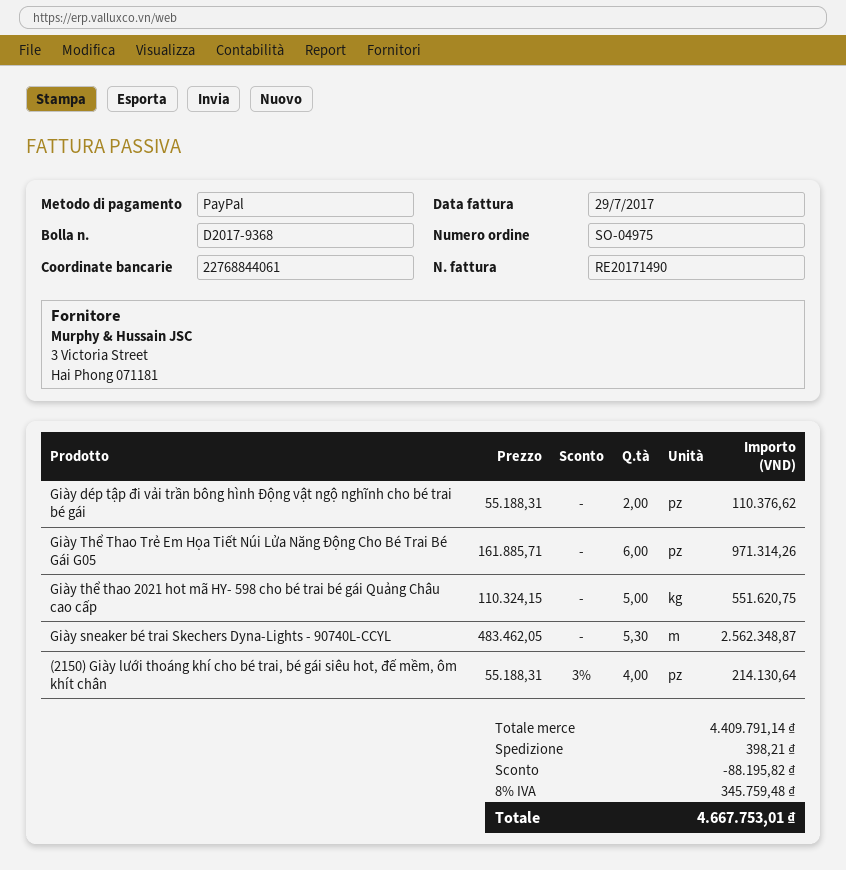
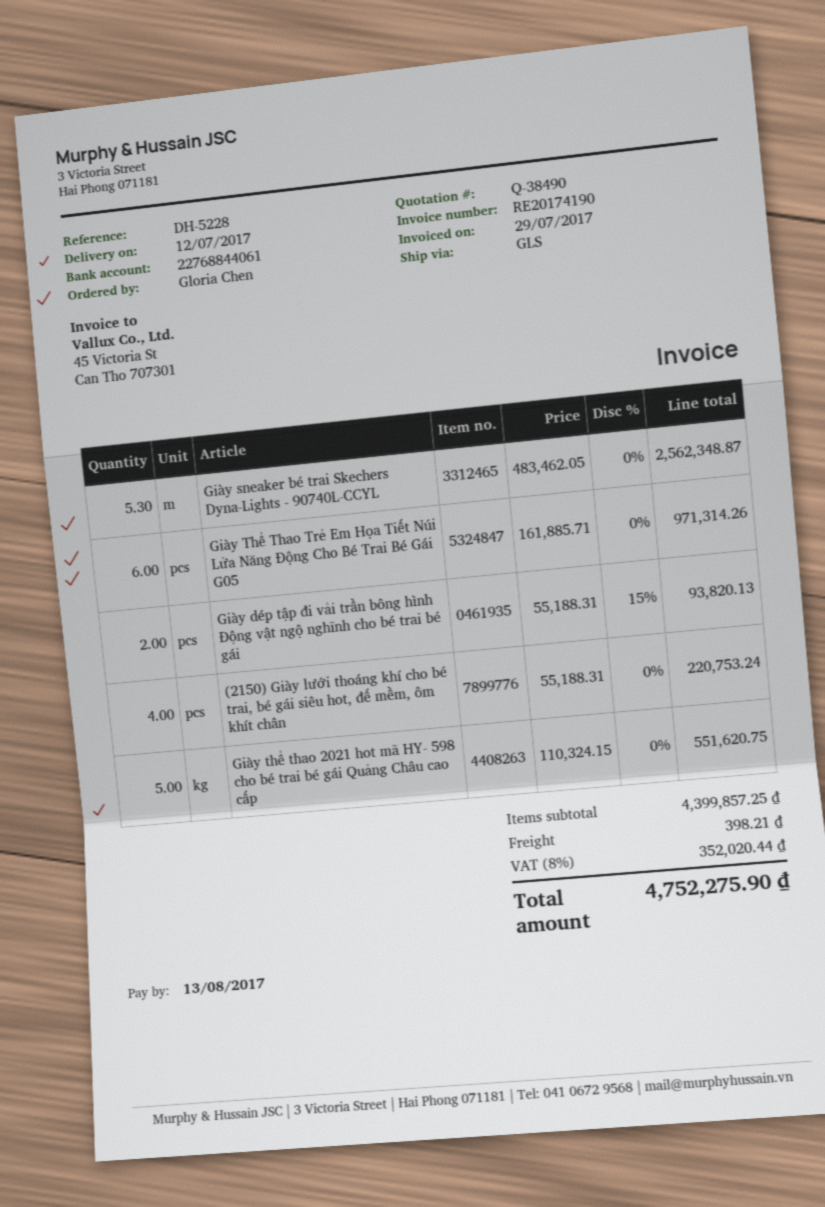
invoice number: RE20171490 -> RE20174190
Giày dép tập đi vải trần bông hình Động vật ngộ nghĩnh cho bé trai bé gái: 2 x 55188.31 = 110376.62 -> 2 x 55188.31 - 15% = 93820.13
(2150) Giày lưới thoáng khí cho bé trai, bé gái siêu hot, đế mềm, ôm khít chân: 4 x 55188.31 - 3% = 214130.64 -> 4 x 55188.31 = 220753.24
subtotal: 4409791.14 -> 4399857.25
discount: 88195.82 -> none
tax: 8% = 345759.48 -> 8% = 352020.44
total: 4667753.01 -> 4752275.90

